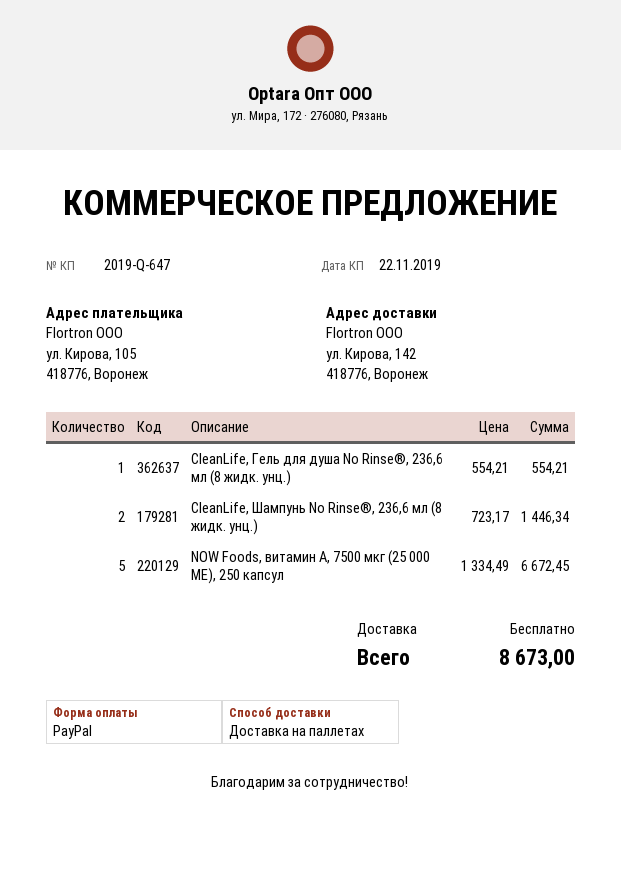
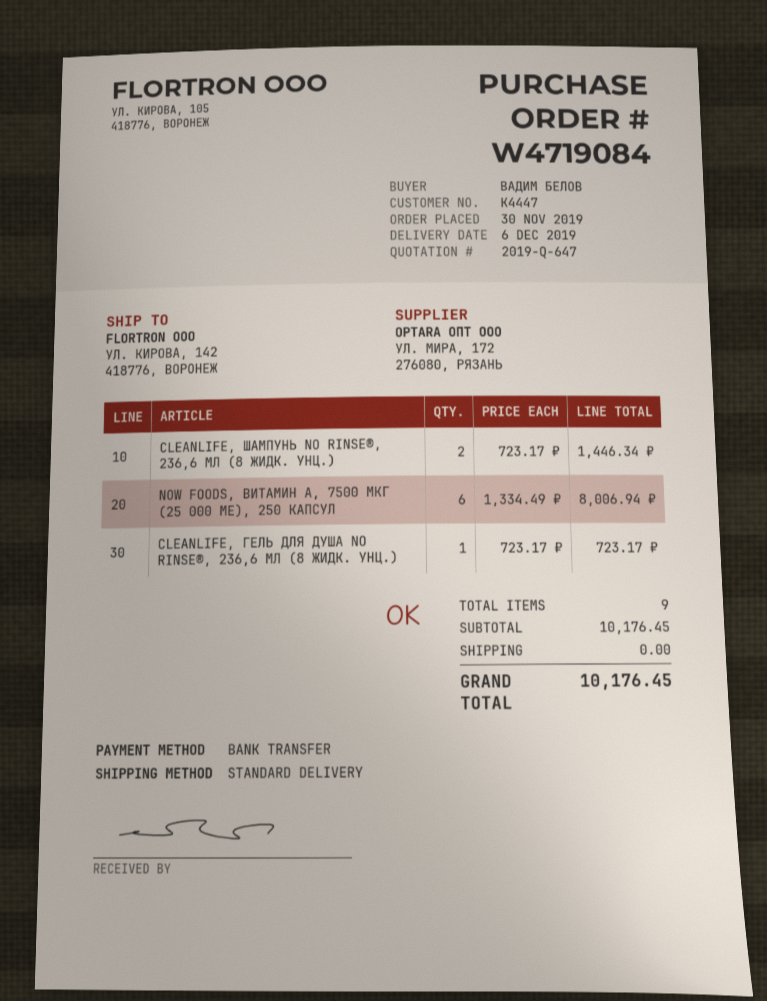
payment method: PayPal -> bank transfer
shipping method: pallet freight -> standard
CleanLife, Гель для душа No Rinse®, 236,6 мл (8 жидк. унц.): 1 x 554.21 = 554.21 -> 1 x 723.17 = 723.17
NOW Foods, витамин A, 7500 мкг (25 000 МЕ), 250 капсул: 5 x 1334.49 = 6672.45 -> 6 x 1334.49 = 8006.94
total: 8673.00 -> 10176.45

